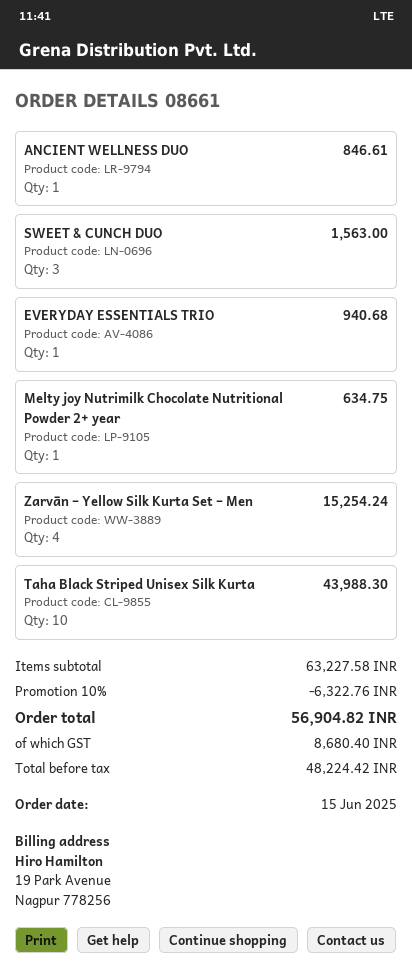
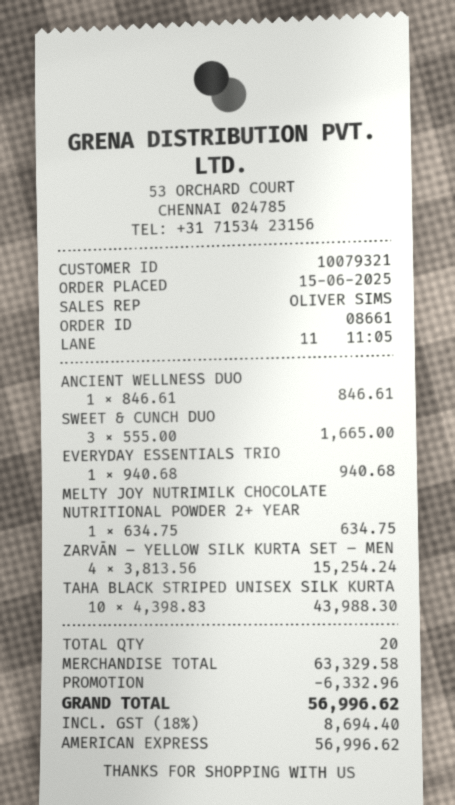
SWEET & CUNCH DUO: 3 for 1563.00 -> 3 for 1665.00
subtotal: 63227.58 -> 63329.58
discount: 6322.76 -> 6332.96
tax: 8680.40 -> 8694.40
total: 56904.82 -> 56996.62

